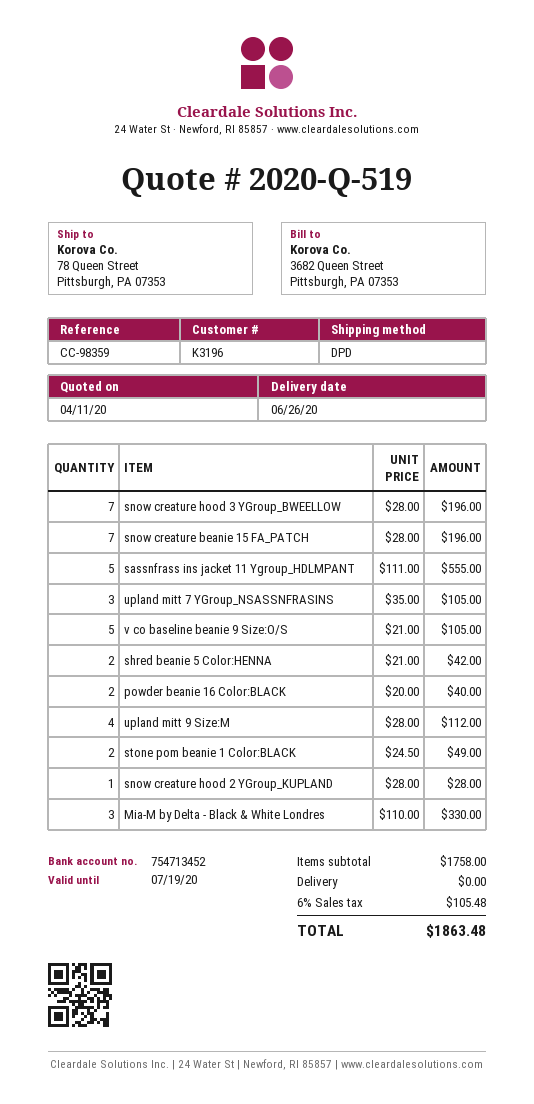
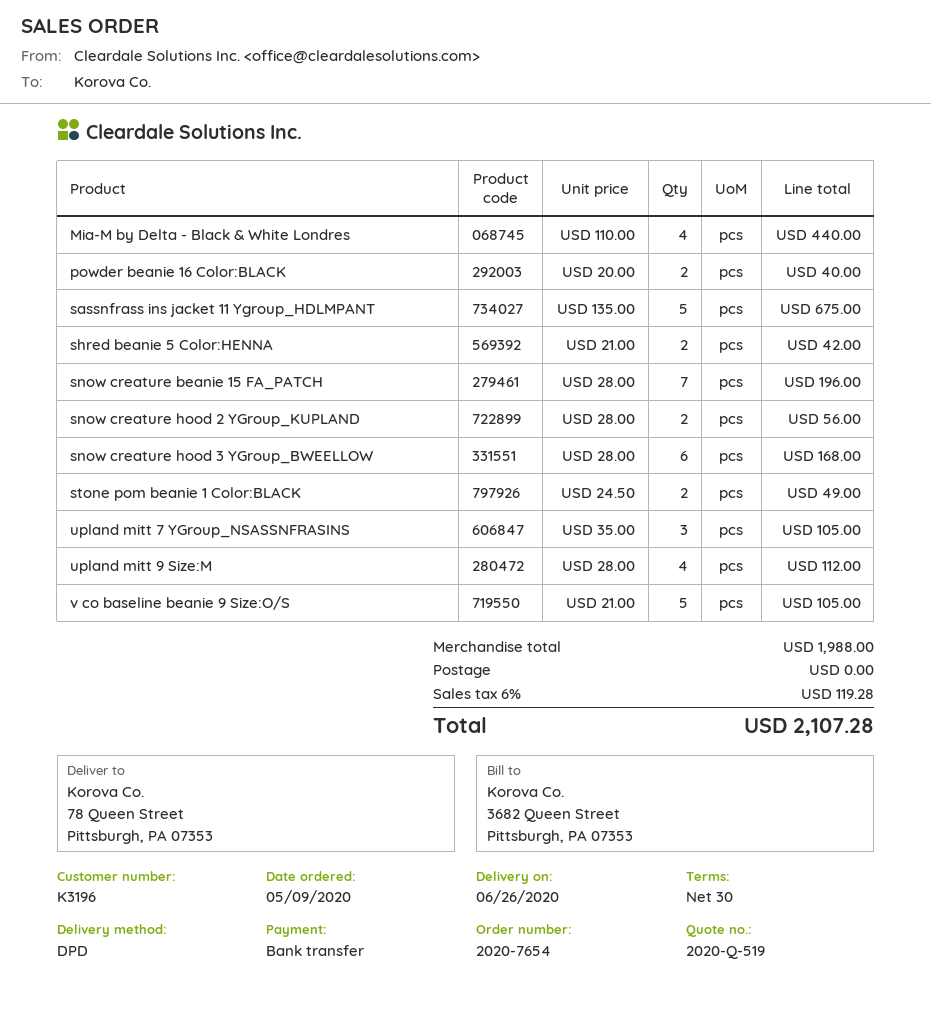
snow creature hood 3 YGroup_BWEELLOW: 7 x 28.00 = 196.00 -> 6 x 28.00 = 168.00
sassnfrass ins jacket 11 Ygroup_HDLMPANT: 5 x 111.00 = 555.00 -> 5 x 135.00 = 675.00
snow creature hood 2 YGroup_KUPLAND: 1 x 28.00 = 28.00 -> 2 x 28.00 = 56.00
Mia-M by Delta - Black & White Londres: 3 x 110.00 = 330.00 -> 4 x 110.00 = 440.00
subtotal: 1758.00 -> 1988.00
tax: 6% = 105.48 -> 6% = 119.28
total: 1863.48 -> 2107.28

